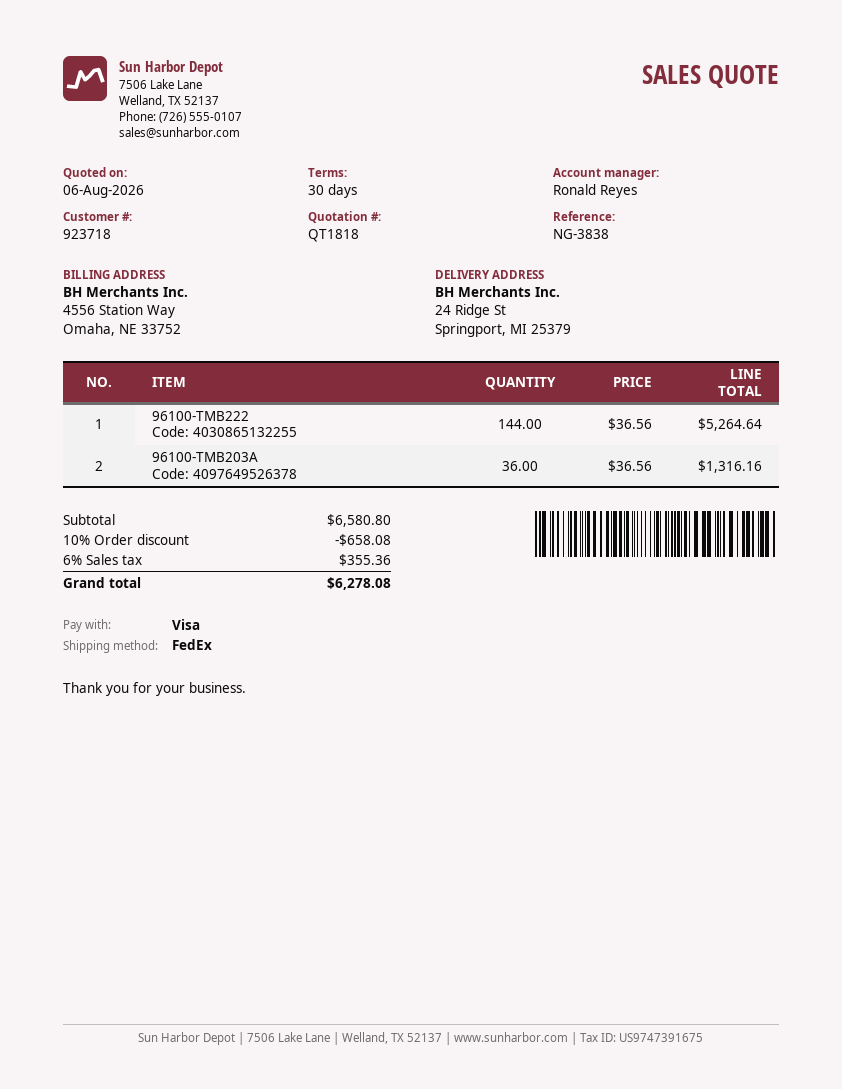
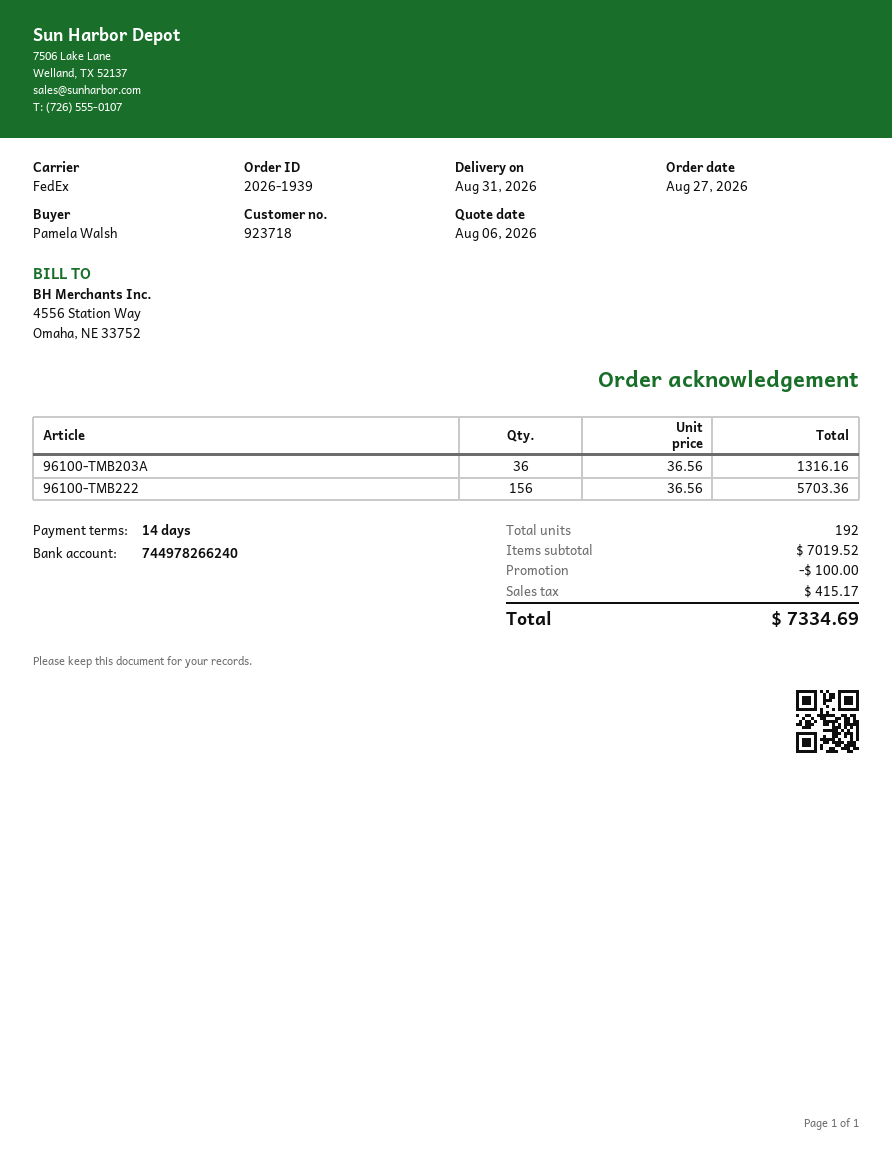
payment terms: 30 days -> 14 days
96100-TMB222: 144 x 36.56 = 5264.64 -> 156 x 36.56 = 5703.36
subtotal: 6580.80 -> 7019.52
discount: 658.08 -> 100.00
tax: 355.36 -> 415.17
total: 6278.08 -> 7334.69

